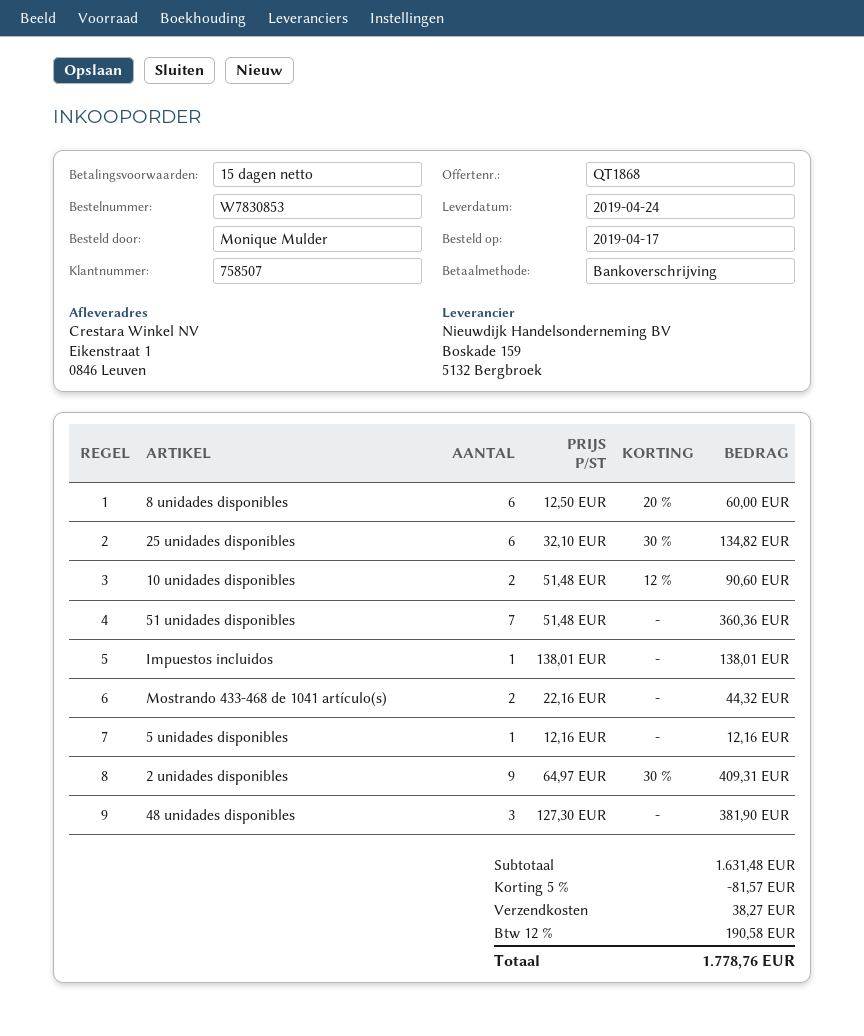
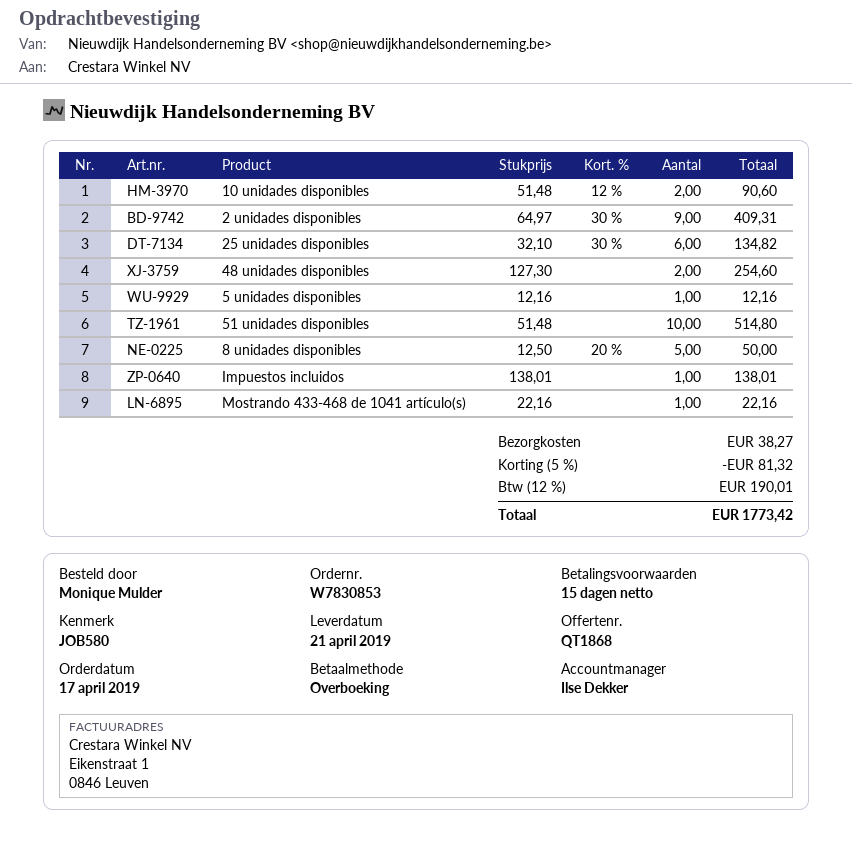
delivery date: 2019-04-24 -> 2019-04-21
8 unidades disponibles: 6 x 12.50 - 20% = 60.00 -> 5 x 12.50 - 20% = 50.00
51 unidades disponibles: 7 x 51.48 = 360.36 -> 10 x 51.48 = 514.80
Mostrando 433-468 de 1041 artículo(s): 2 x 22.16 = 44.32 -> 1 x 22.16 = 22.16
48 unidades disponibles: 3 x 127.30 = 381.90 -> 2 x 127.30 = 254.60
discount: 5% = 81.57 -> 5% = 81.32
tax: 12% = 190.58 -> 12% = 190.01
total: 1778.76 -> 1773.42

